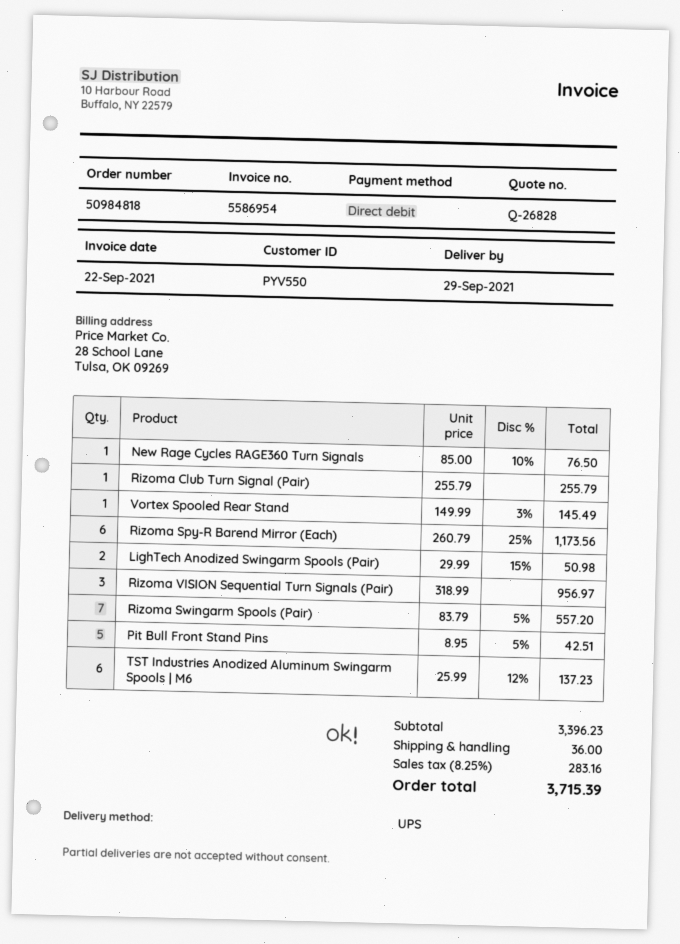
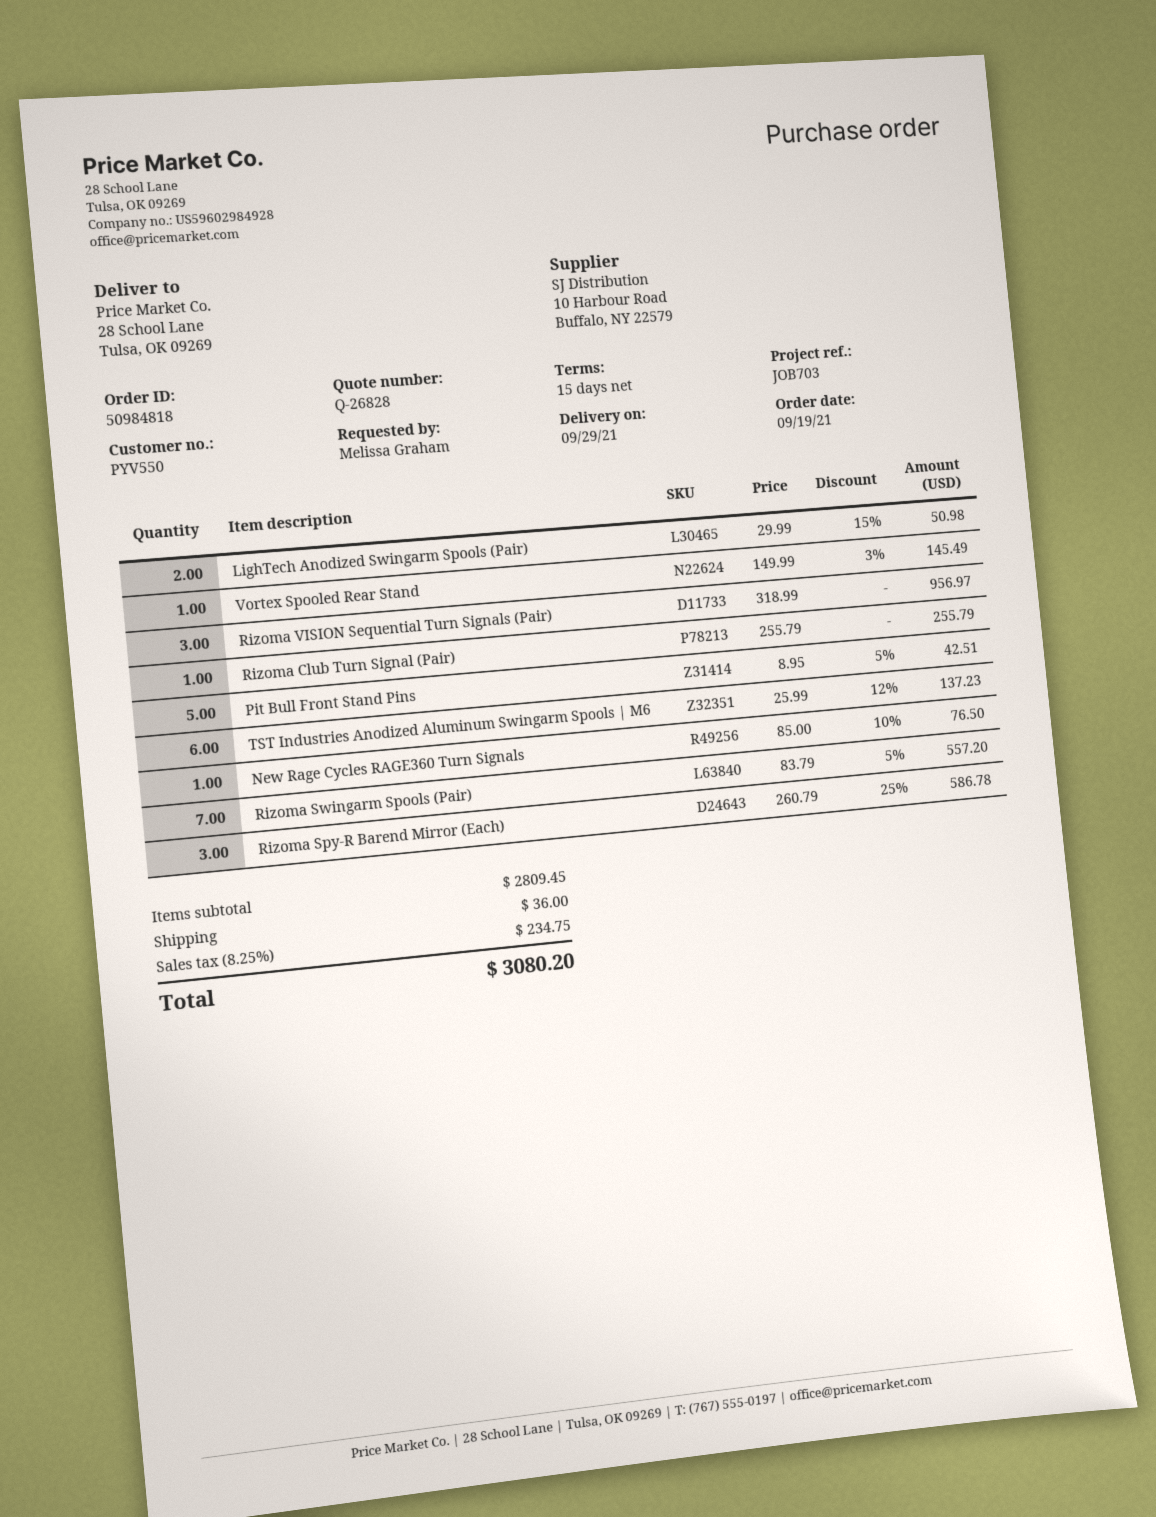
Rizoma Spy-R Barend Mirror (Each): 6 x 260.79 - 25% = 1173.56 -> 3 x 260.79 - 25% = 586.78
subtotal: 3396.23 -> 2809.45
tax: 8.25% = 283.16 -> 8.25% = 234.75
total: 3715.39 -> 3080.20

